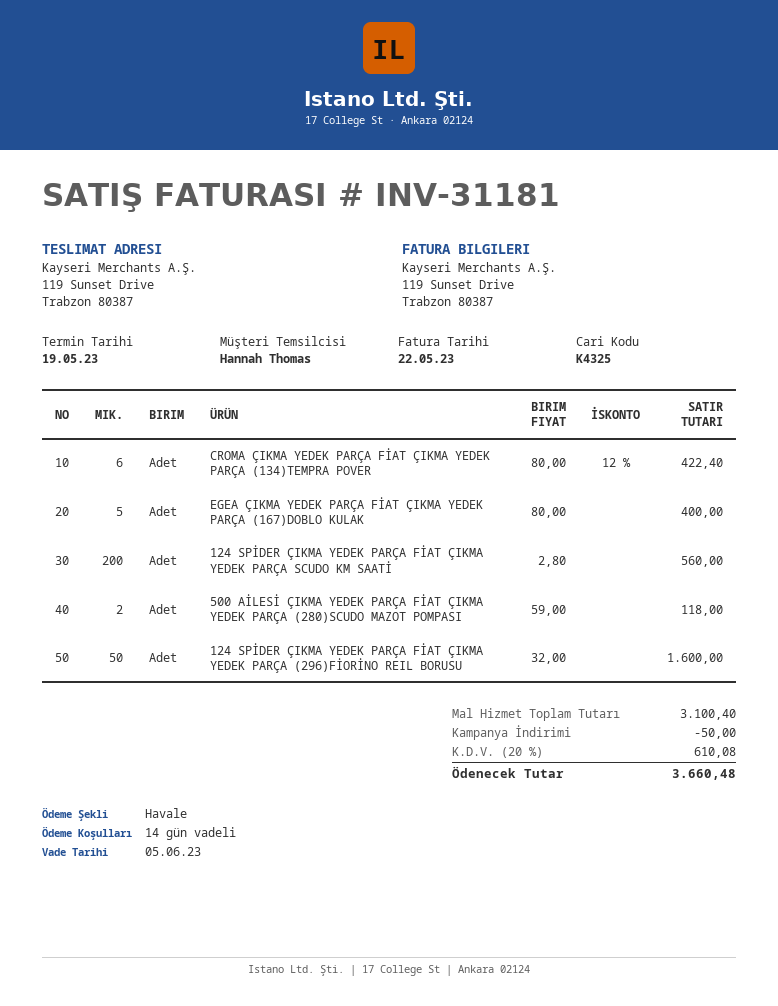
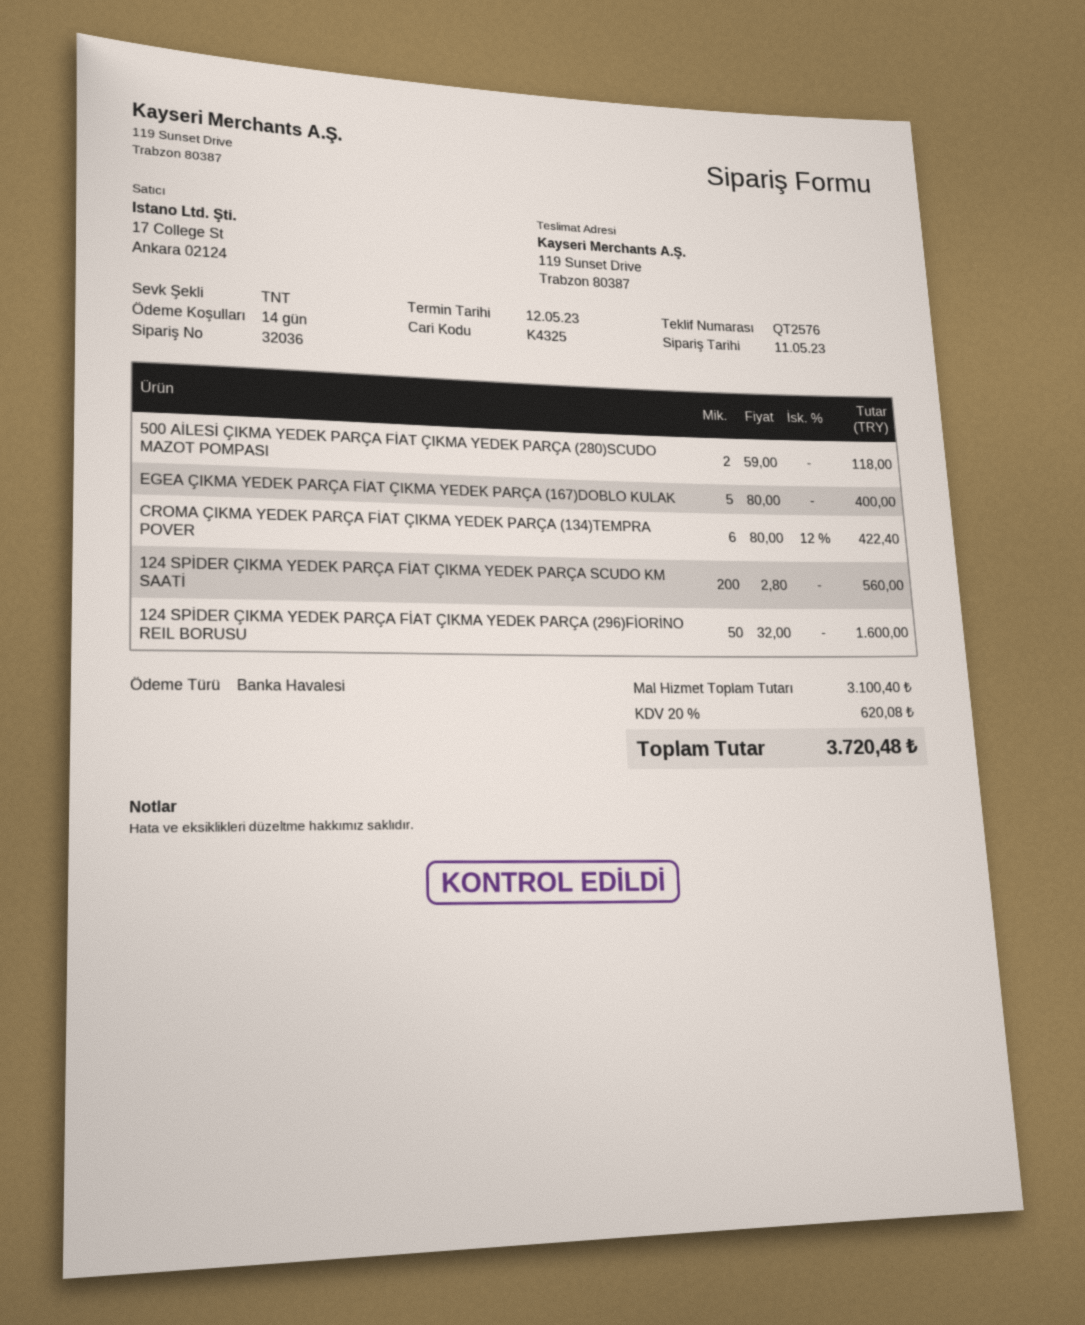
delivery date: 2023-05-19 -> 2023-05-12
discount: 50.00 -> none
tax: 20% = 610.08 -> 20% = 620.08
total: 3660.48 -> 3720.48

